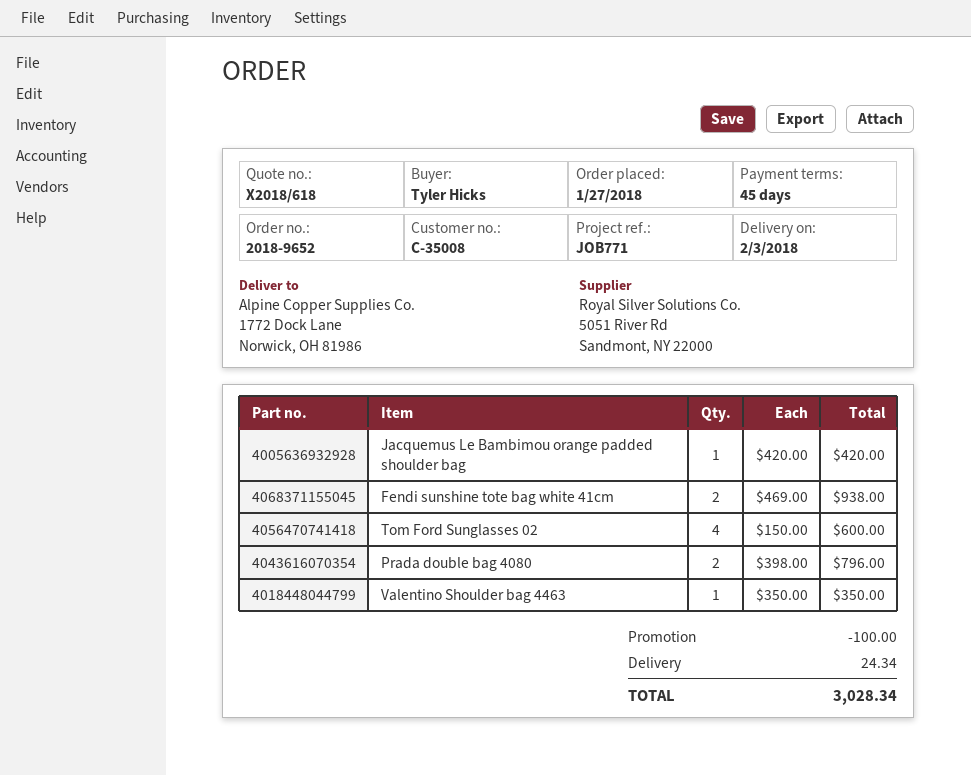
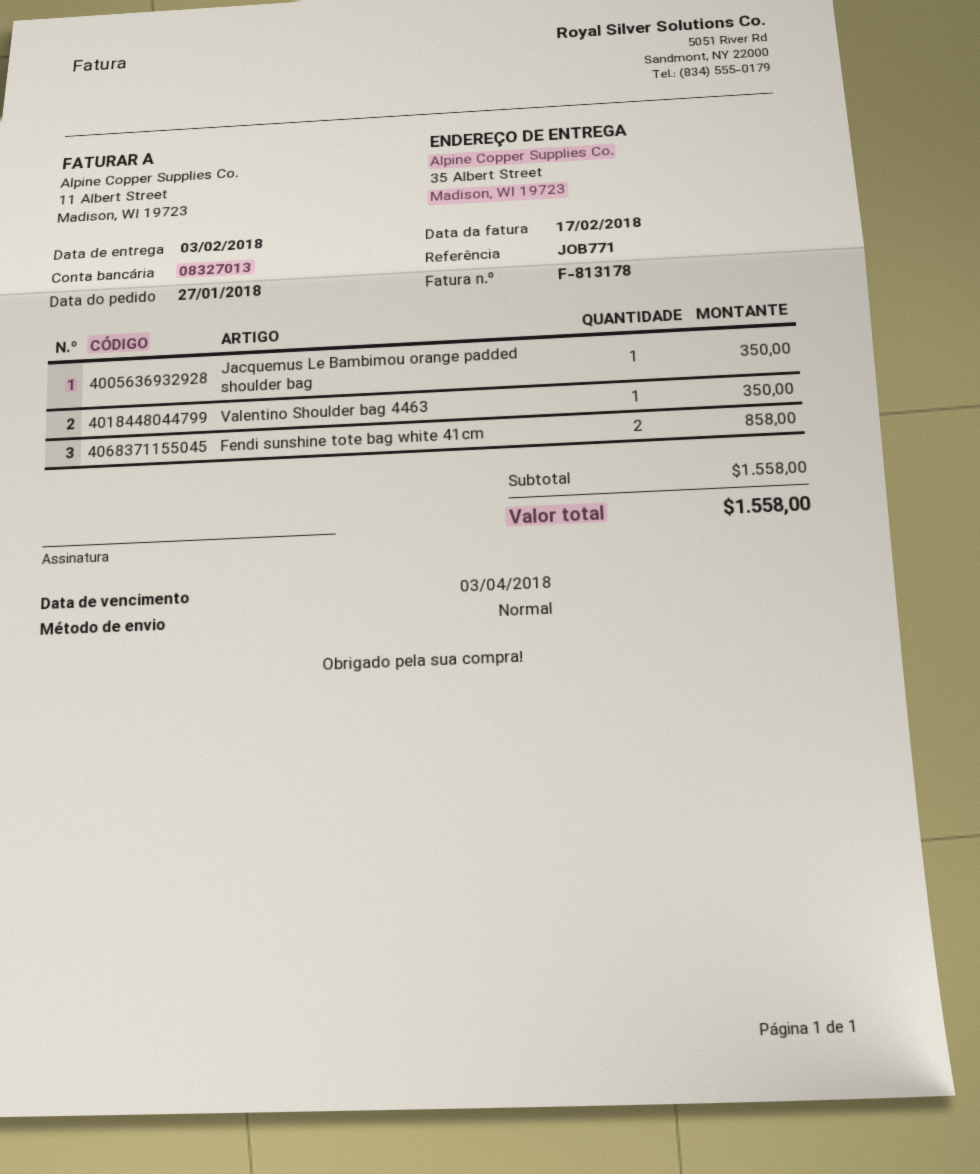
ship to: 1772 Dock Lane, Norwick, OH 81986 -> 35 Albert Street, Madison, WI 19723
Jacquemus Le Bambimou orange padded shoulder bag: 1 for 420.00 -> 1 for 350.00
Fendi sunshine tote bag white 41cm: 2 for 938.00 -> 2 for 858.00
Tom Ford Sunglasses 02: 4 for 600.00 -> none
Prada double bag 4080: 2 for 796.00 -> none
discount: 100.00 -> none
shipping: 24.34 -> none
total: 3028.34 -> 1558.00

